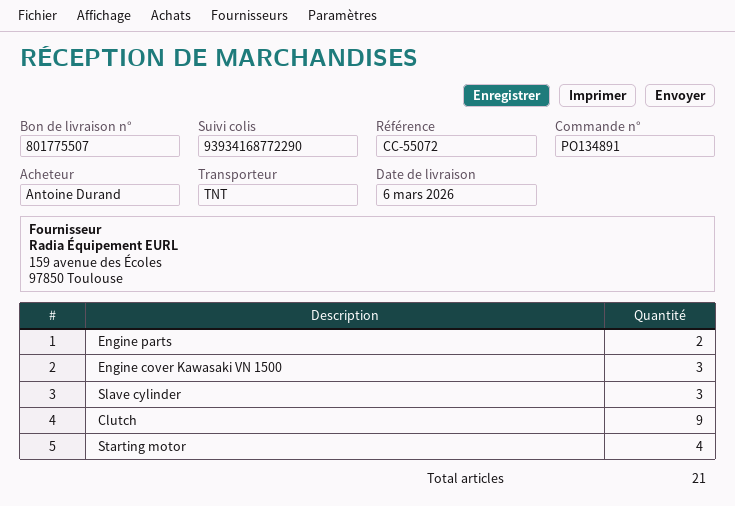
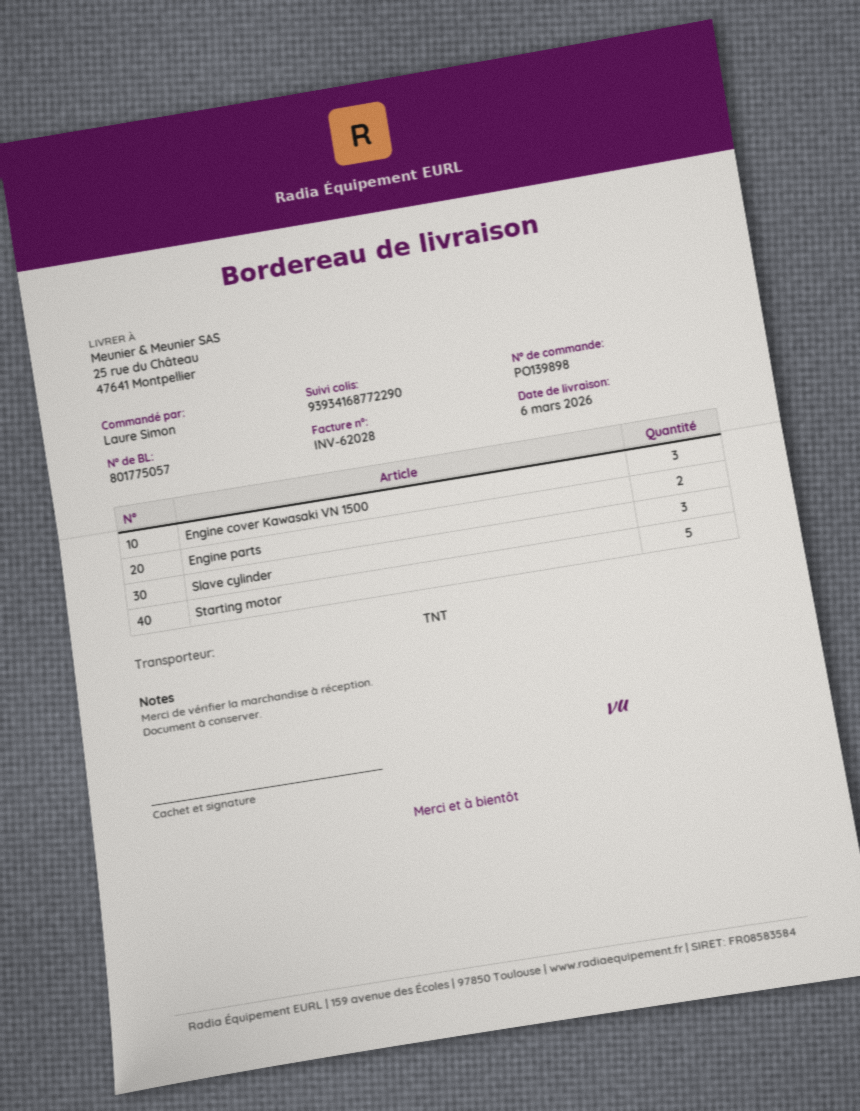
order number: PO134891 -> PO139898
delivery note number: 801775507 -> 801775057
ordered by: Antoine Durand -> Laure Simon
Clutch: 9 -> none
Starting motor: 4 -> 5

